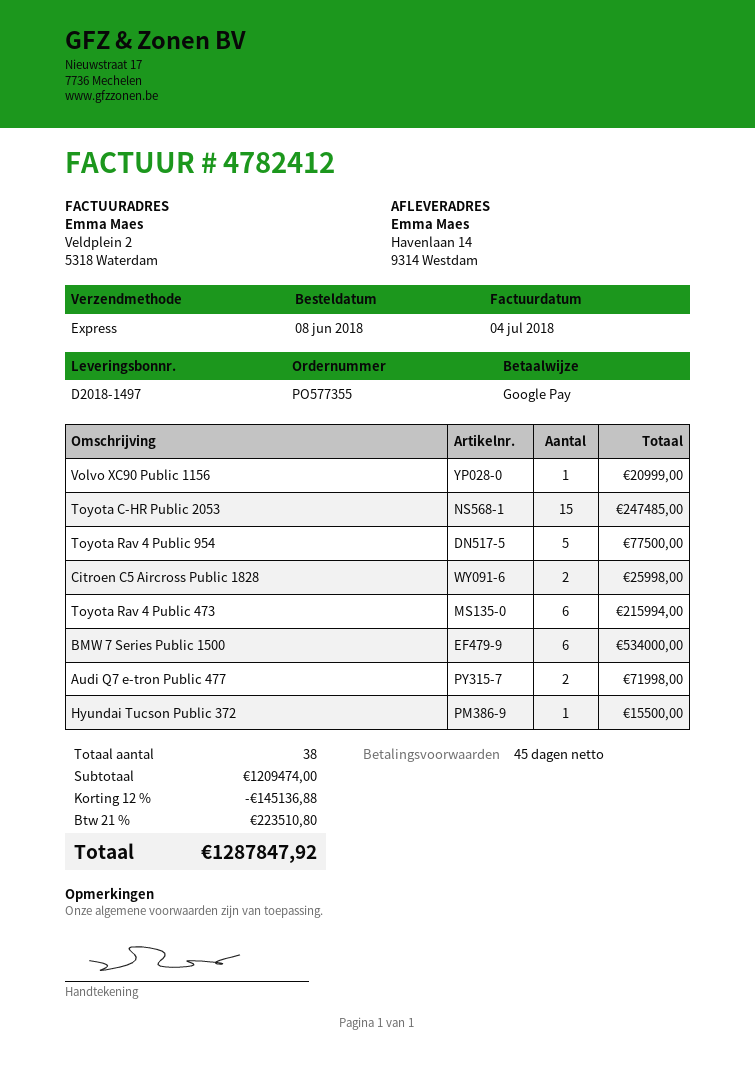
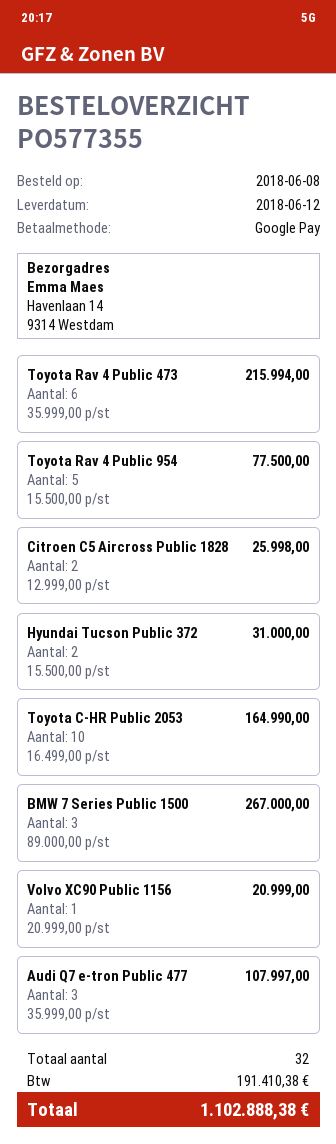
Toyota C-HR Public 2053: 15 for 247485.00 -> 10 for 164990.00
BMW 7 Series Public 1500: 6 for 534000.00 -> 3 for 267000.00
Audi Q7 e-tron Public 477: 2 for 71998.00 -> 3 for 107997.00
Hyundai Tucson Public 372: 1 for 15500.00 -> 2 for 31000.00
total quantity: 38 -> 32
discount: 12% = 145136.88 -> none
tax: 223510.80 -> 191410.38
total: 1287847.92 -> 1102888.38

